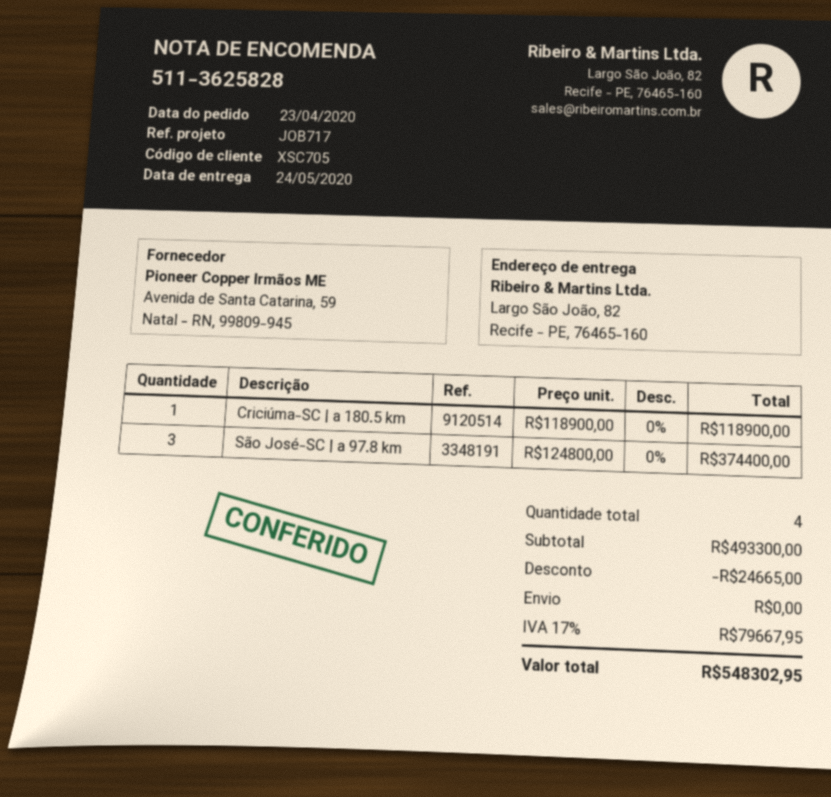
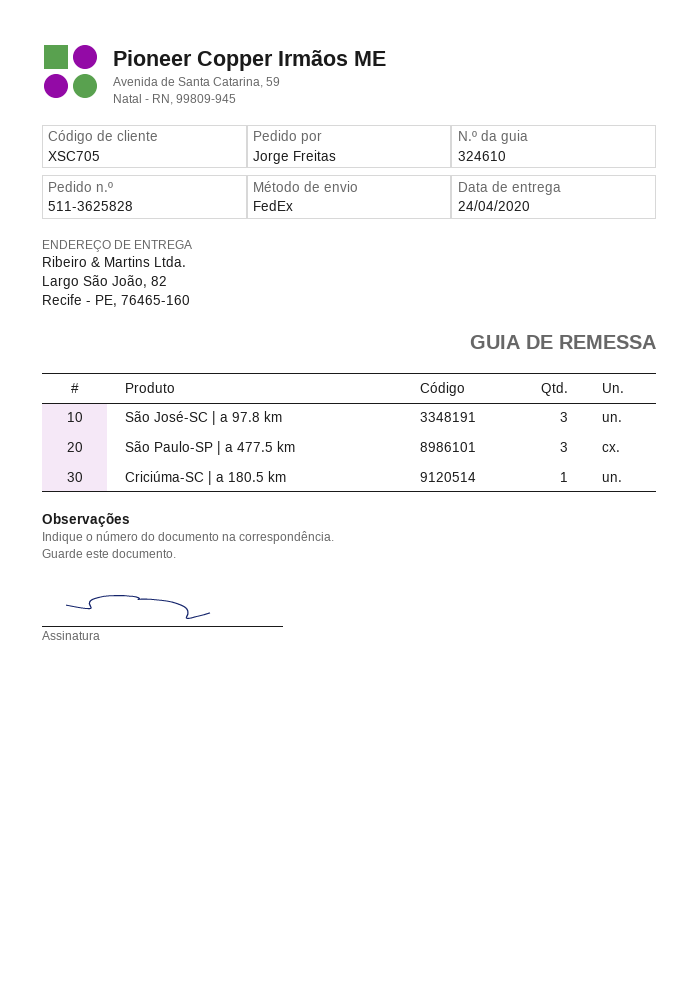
delivery date: 2020-05-24 -> 2020-04-24
São Paulo-SP | a 477.5 km: none -> 3

